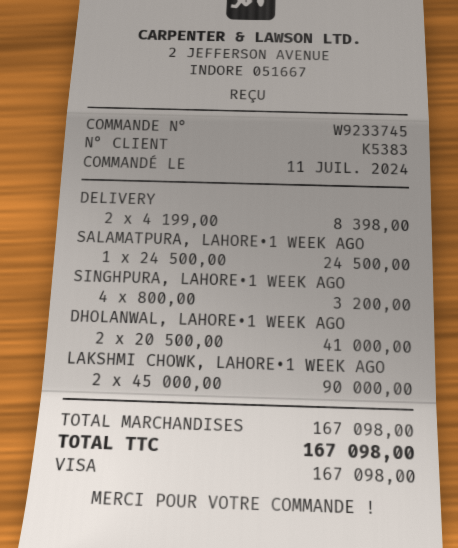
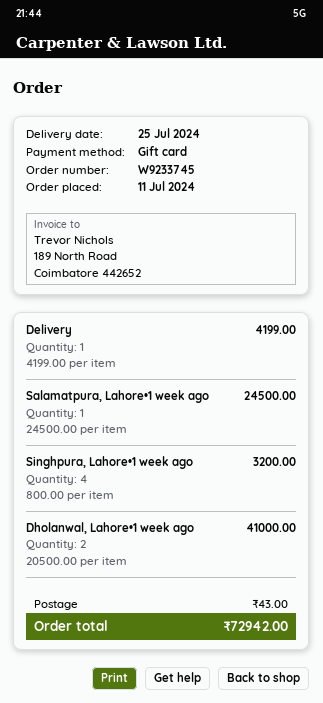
payment method: Visa -> gift card
DELIVERY: 2 x 4199.00 = 8398.00 -> 1 x 4199.00 = 4199.00
LAKSHMI CHOWK, LAHORE•1 WEEK AGO: 2 x 45000.00 = 90000.00 -> none
shipping: none -> 43.00
total: 167098.00 -> 72942.00

